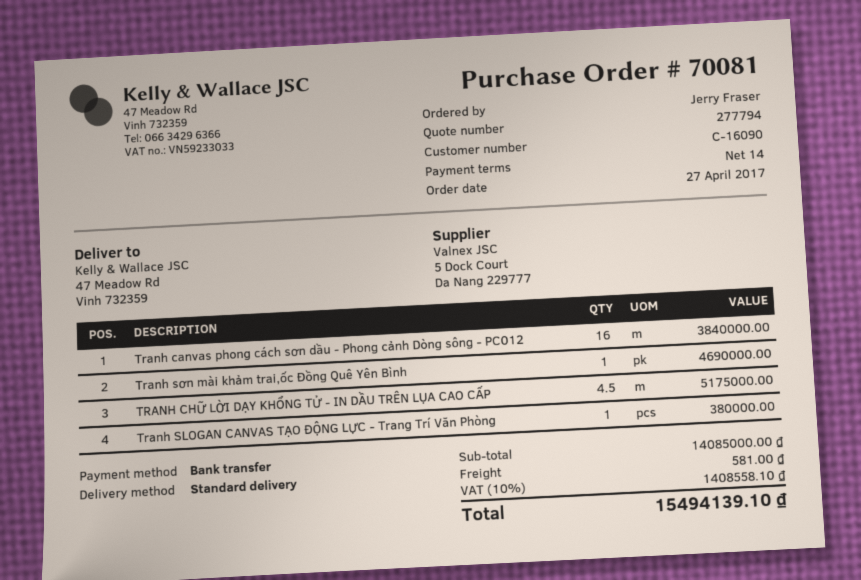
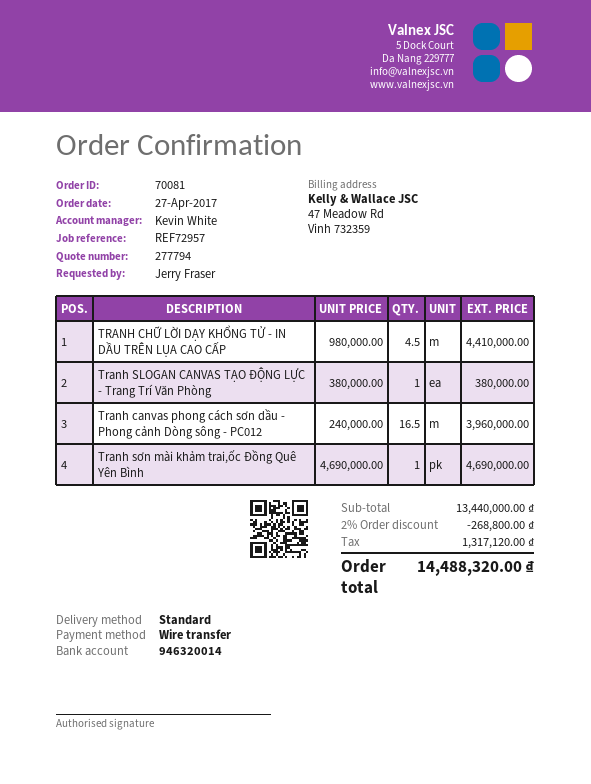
Tranh canvas phong cách sơn dầu - Phong cảnh Dòng sông - PC012: 16 for 3840000.00 -> 16.5 for 3960000.00
TRANH CHỮ LỜI DẠY KHỔNG TỬ - IN DẦU TRÊN LỤA CAO CẤP: 4.5 for 5175000.00 -> 4.5 for 4410000.00
subtotal: 14085000.00 -> 13440000.00
discount: none -> 2% = 268800.00
shipping: 581.00 -> none
tax: 1408558.10 -> 1317120.00
total: 15494139.10 -> 14488320.00

